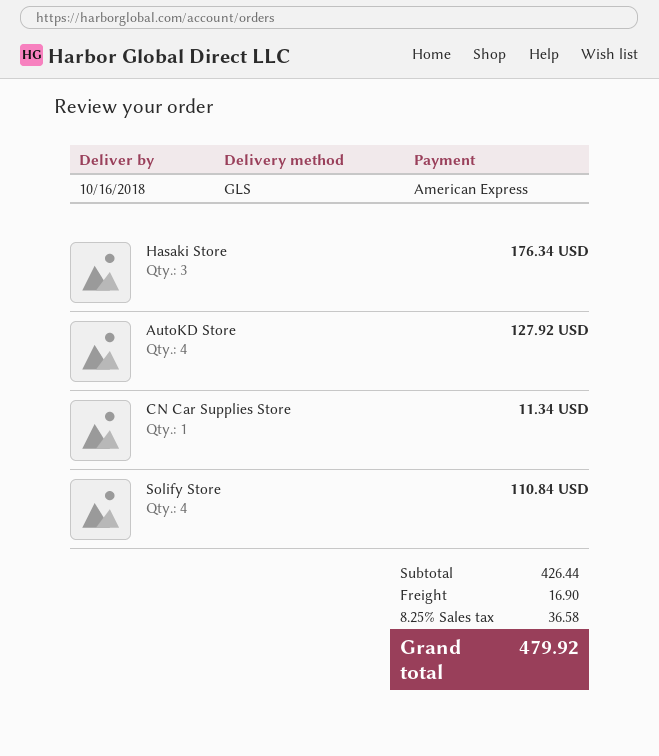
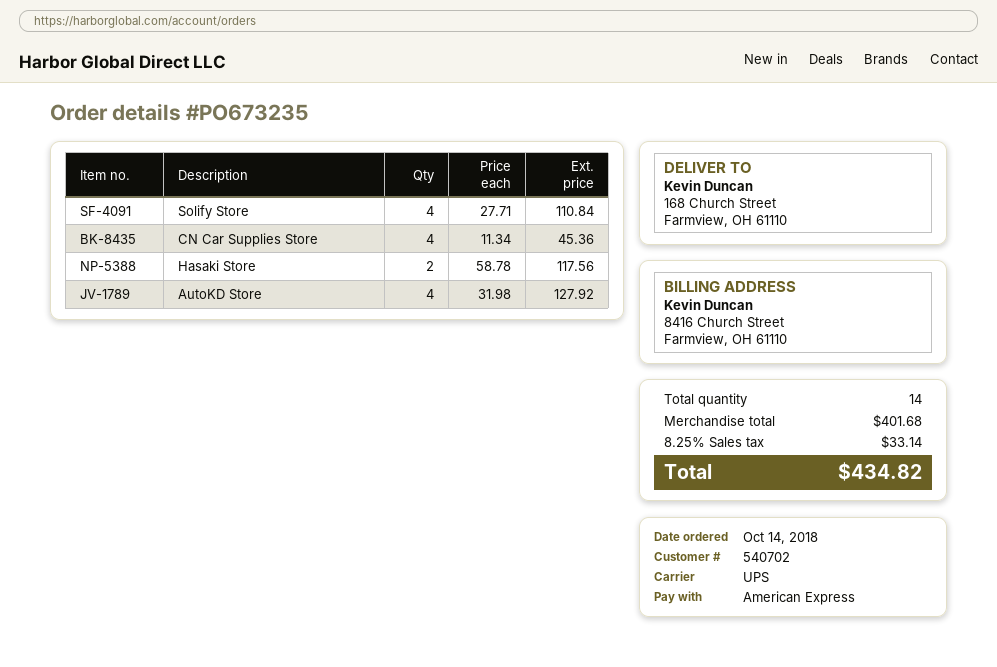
shipping method: GLS -> UPS
Hasaki Store: 3 for 176.34 -> 2 for 117.56
CN Car Supplies Store: 1 for 11.34 -> 4 for 45.36
subtotal: 426.44 -> 401.68
shipping: 16.90 -> none
tax: 8.25% = 36.58 -> 8.25% = 33.14
total: 479.92 -> 434.82

